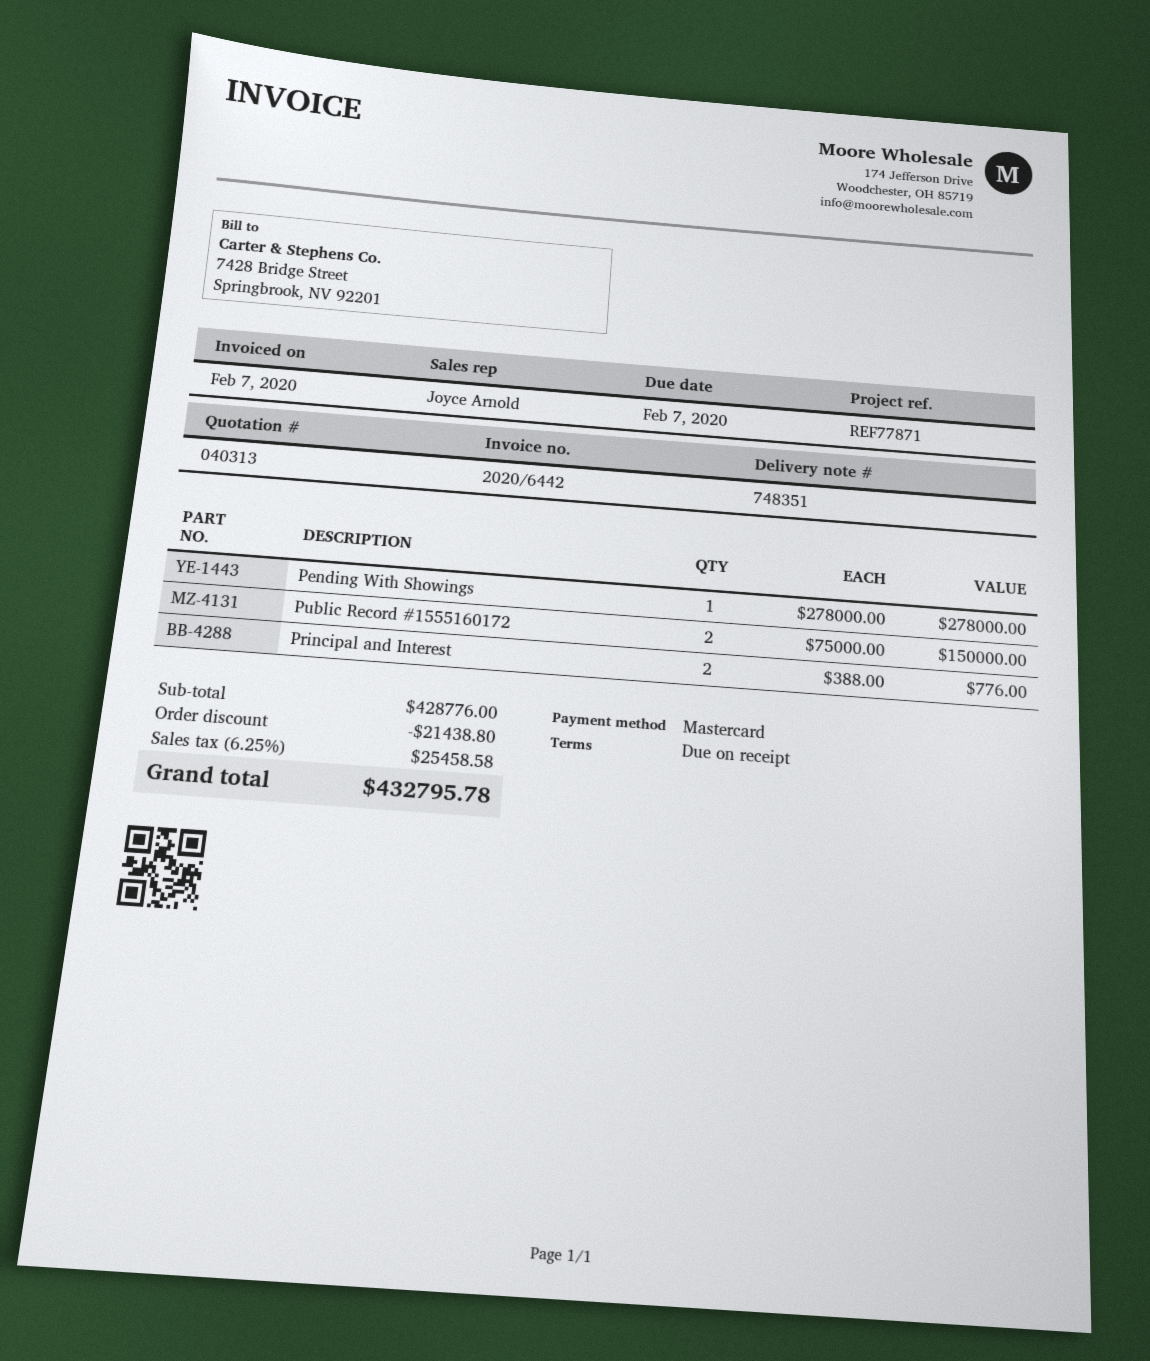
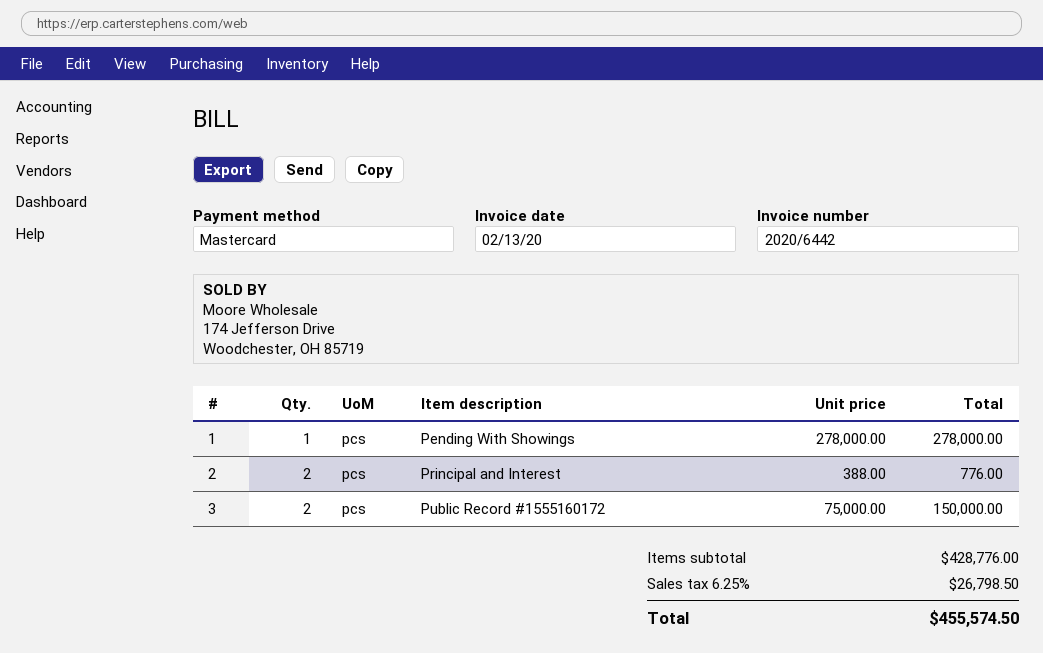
invoice date: 2020-02-07 -> 2020-02-13
discount: 21438.80 -> none
tax: 6.25% = 25458.58 -> 6.25% = 26798.50
total: 432795.78 -> 455574.50

